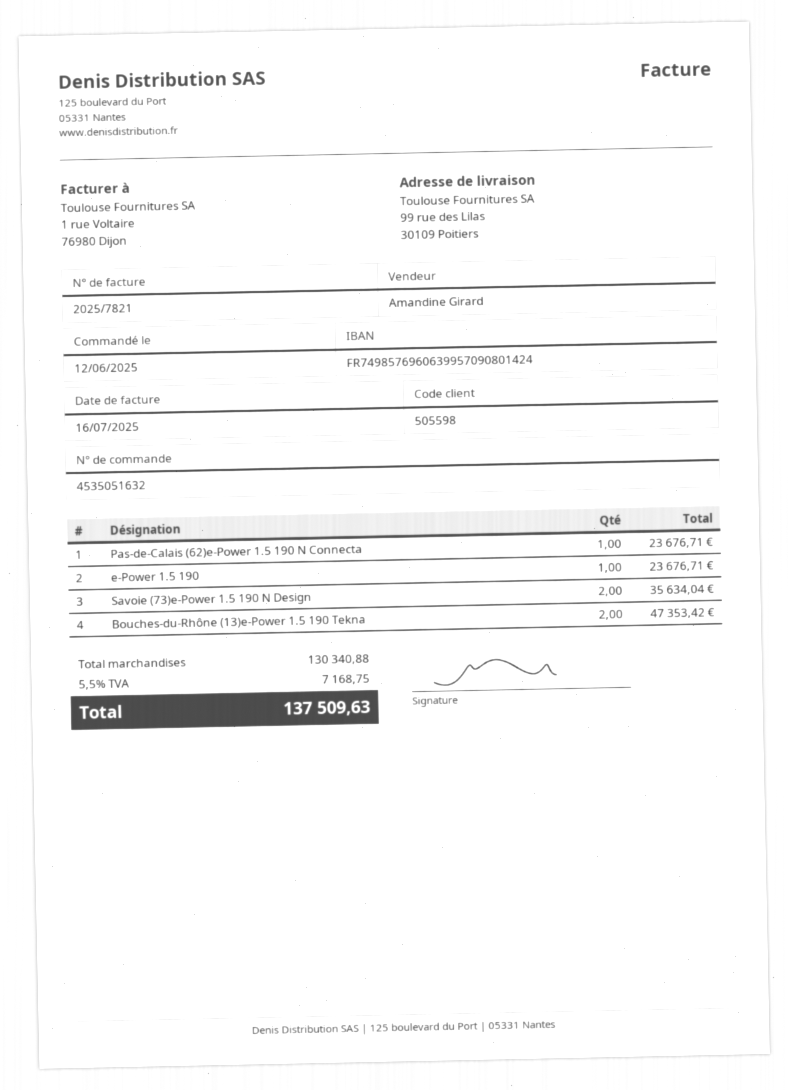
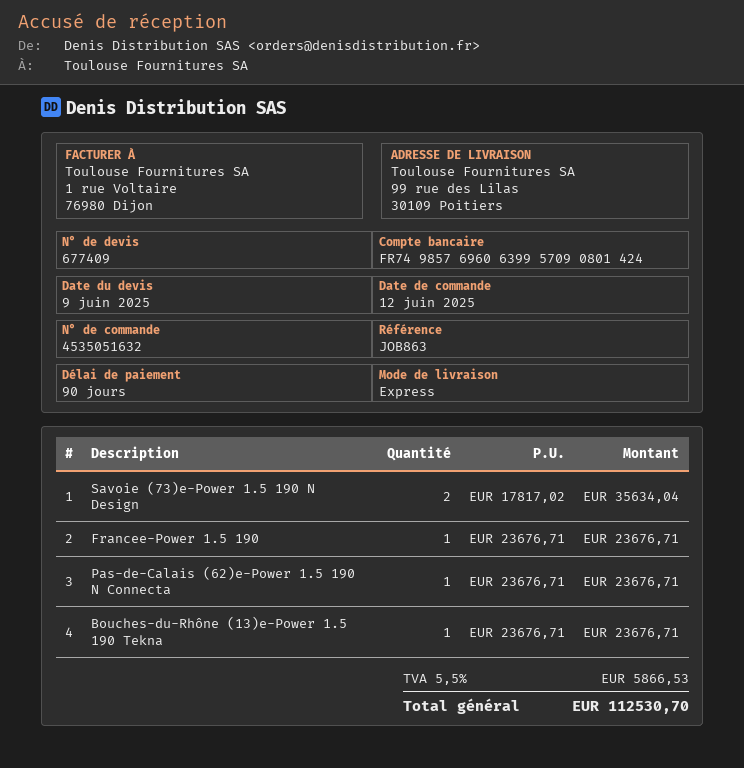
e-Power 1.5 190: 1 for 23676.71 -> none
Bouches-du-Rhône (13)e-Power 1.5 190 Tekna: 2 for 47353.42 -> 1 for 23676.71
Francee-Power 1.5 190: none -> 1 for 23676.71
tax: 5.5% = 7168.75 -> 5.5% = 5866.53
total: 137509.63 -> 112530.70

